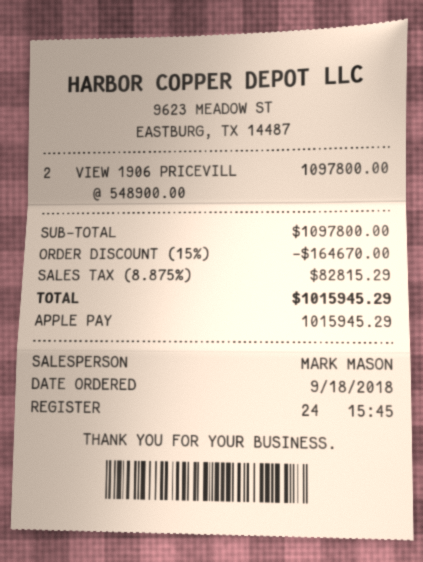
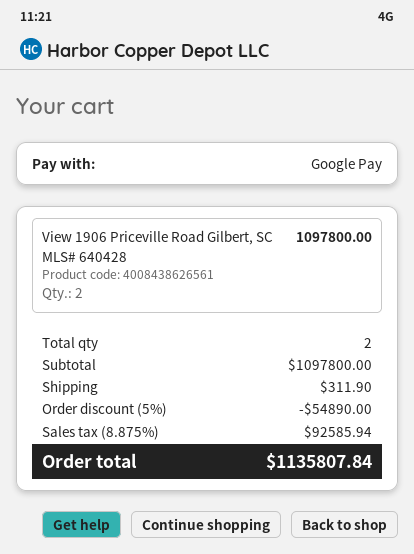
payment method: Apple Pay -> Google Pay
discount: 15% = 164670.00 -> 5% = 54890.00
shipping: none -> 311.90
tax: 8.875% = 82815.29 -> 8.875% = 92585.94
total: 1015945.29 -> 1135807.84

